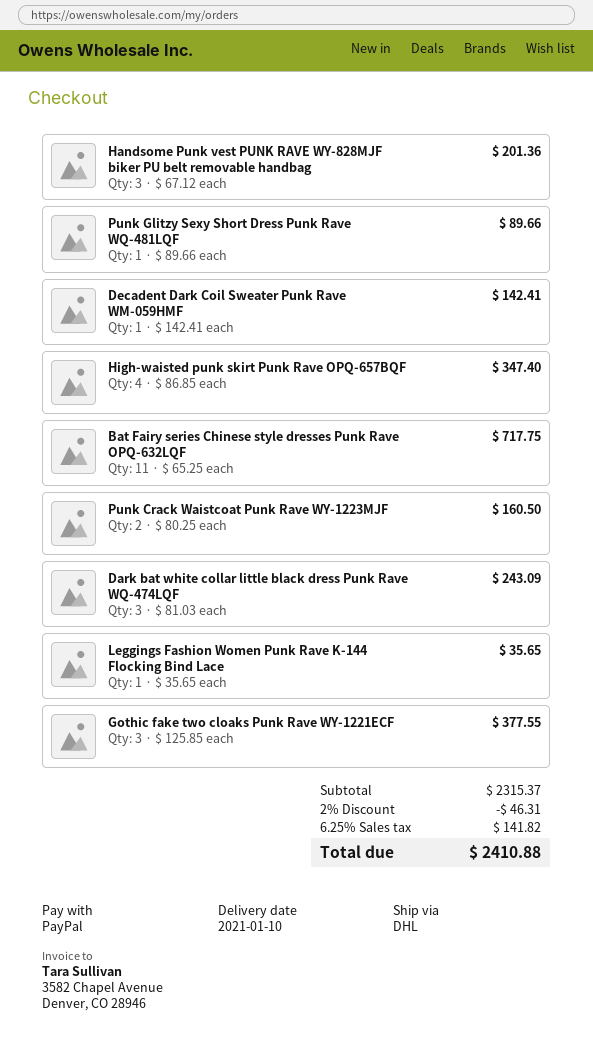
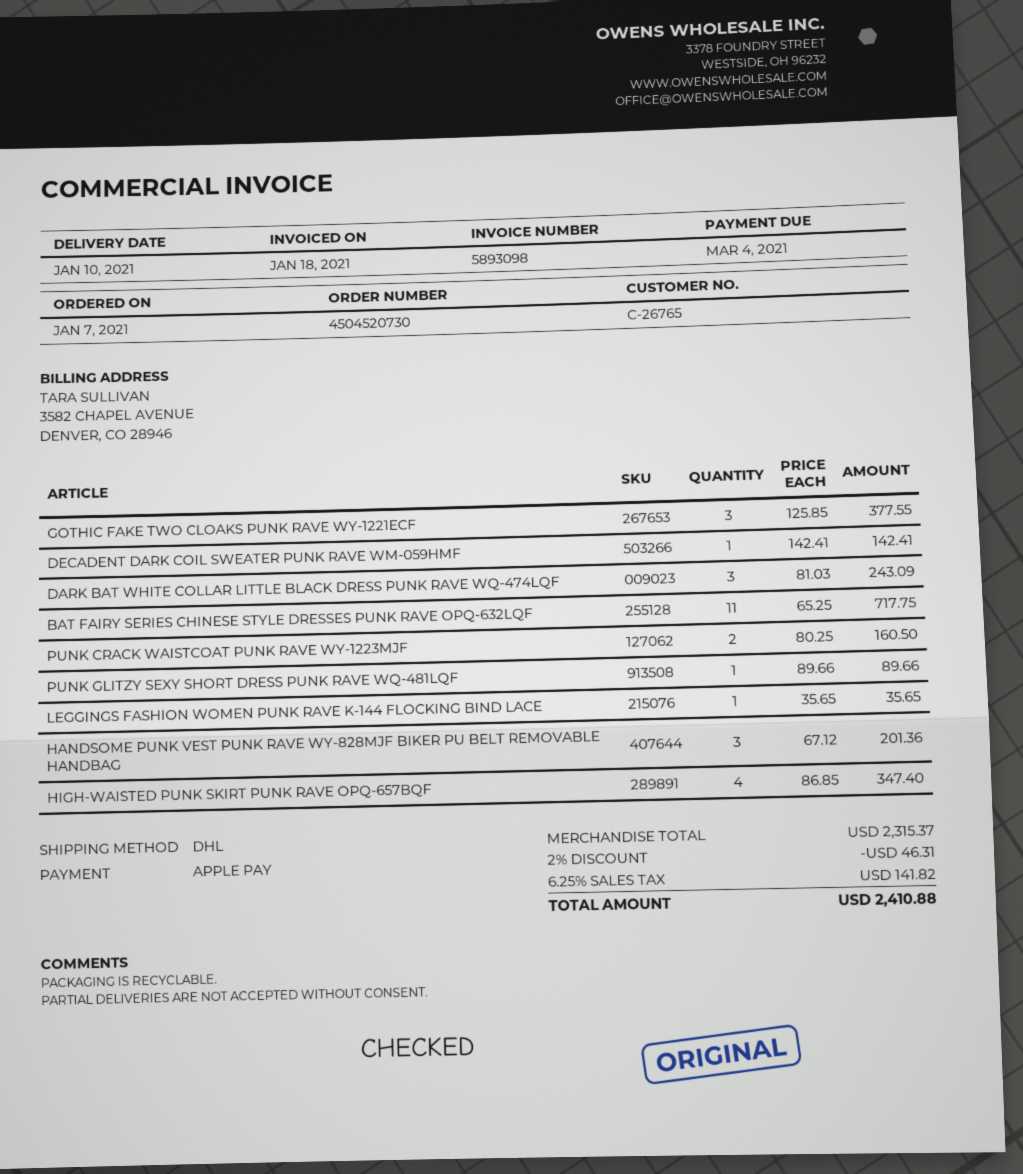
payment method: PayPal -> Apple Pay

